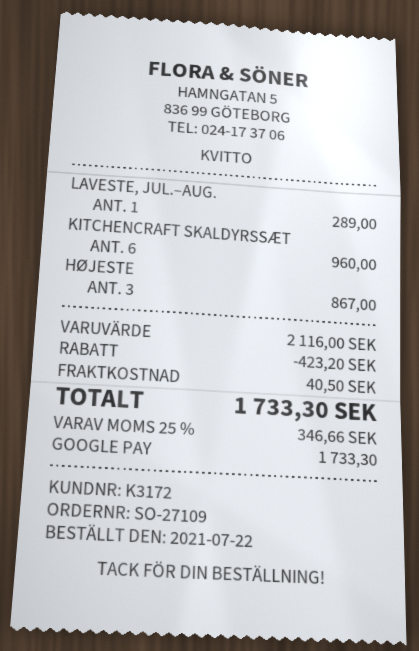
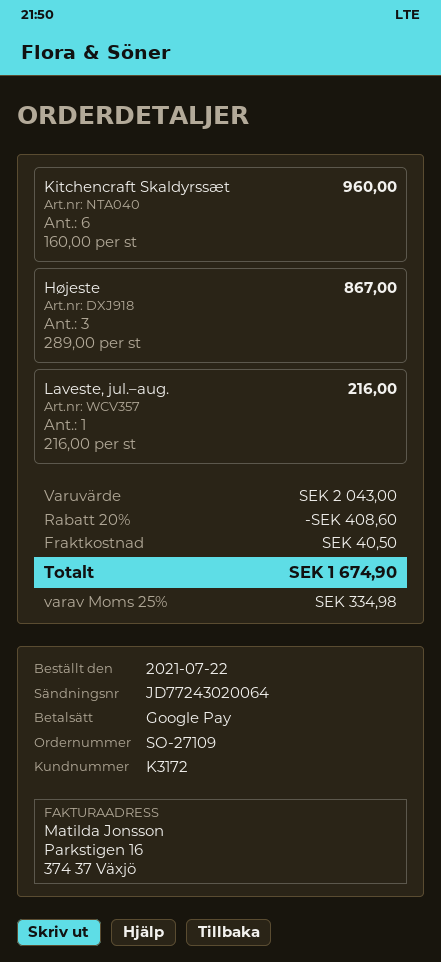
LAVESTE, JUL.–AUG.: 1 for 289.00 -> 1 for 216.00
subtotal: 2116.00 -> 2043.00
discount: 423.20 -> 408.60
tax: 25% = 346.66 -> 25% = 334.98
total: 1733.30 -> 1674.90

